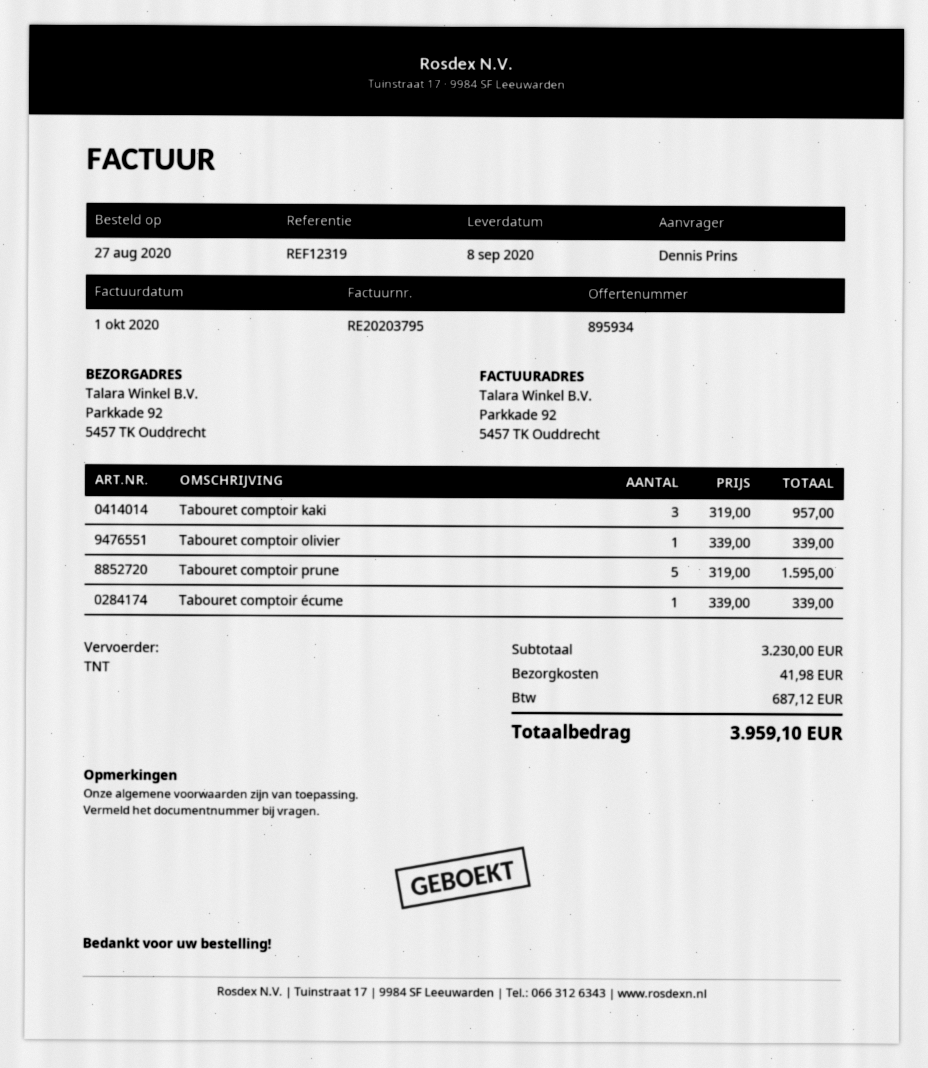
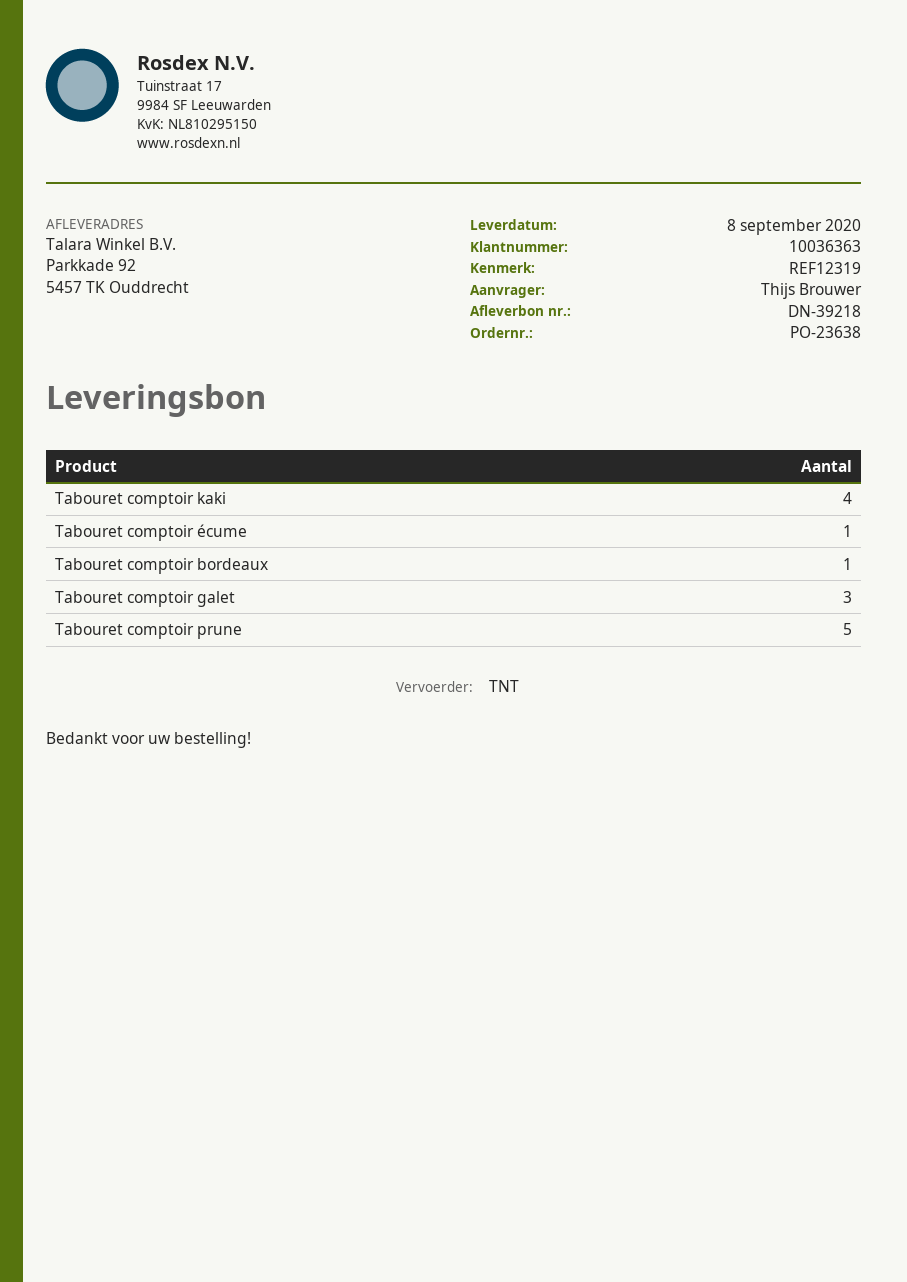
ordered by: Dennis Prins -> Thijs Brouwer
Tabouret comptoir kaki: 3 -> 4
Tabouret comptoir olivier: 1 -> none
Tabouret comptoir bordeaux: none -> 1
Tabouret comptoir galet: none -> 3

